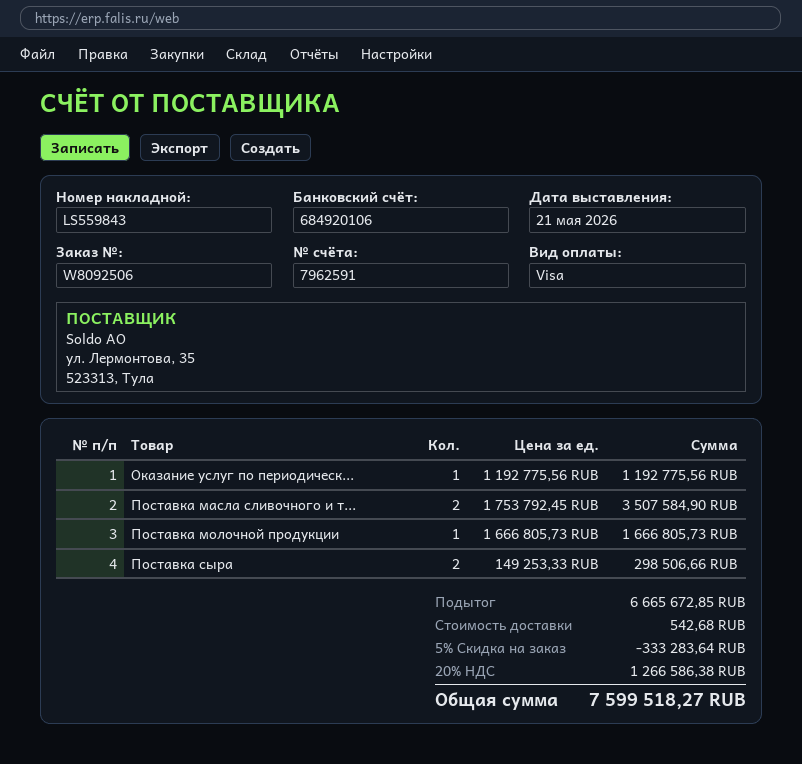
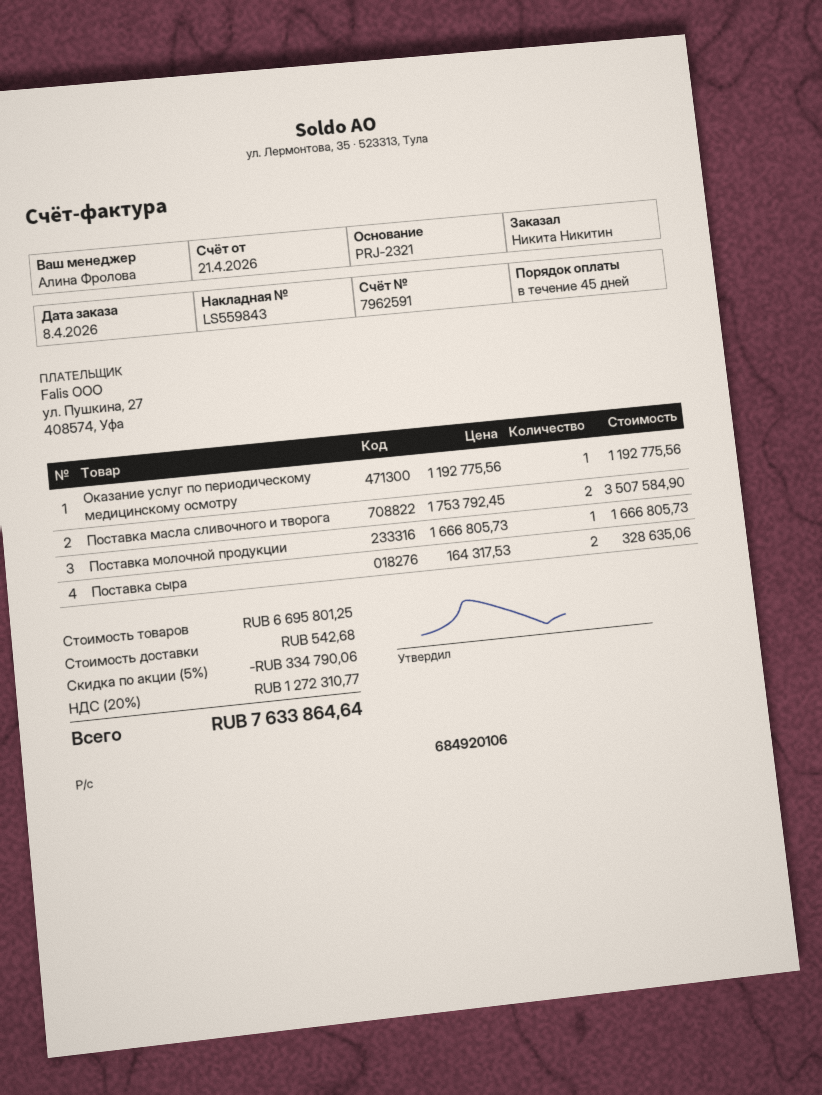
invoice date: 2026-05-21 -> 2026-04-21
Поставка сыра: 2 x 149253.33 = 298506.66 -> 2 x 164317.53 = 328635.06
subtotal: 6665672.85 -> 6695801.25
discount: 5% = 333283.64 -> 5% = 334790.06
tax: 20% = 1266586.38 -> 20% = 1272310.77
total: 7599518.27 -> 7633864.64

